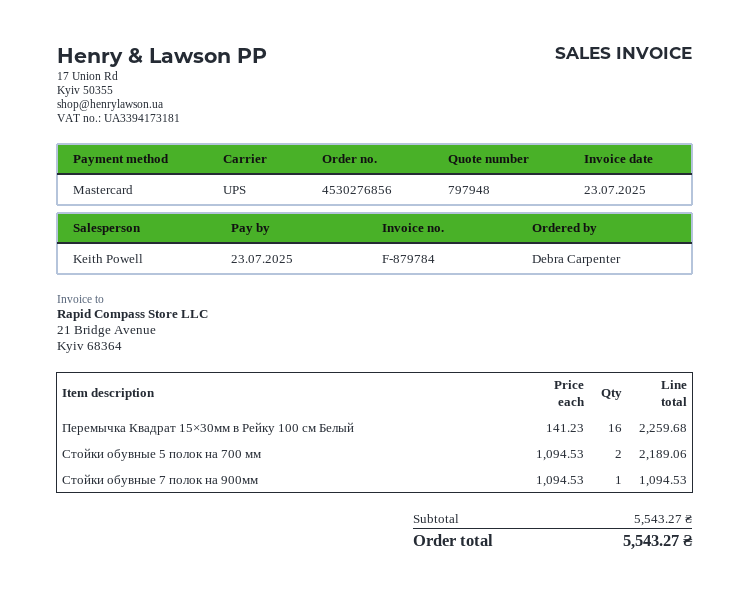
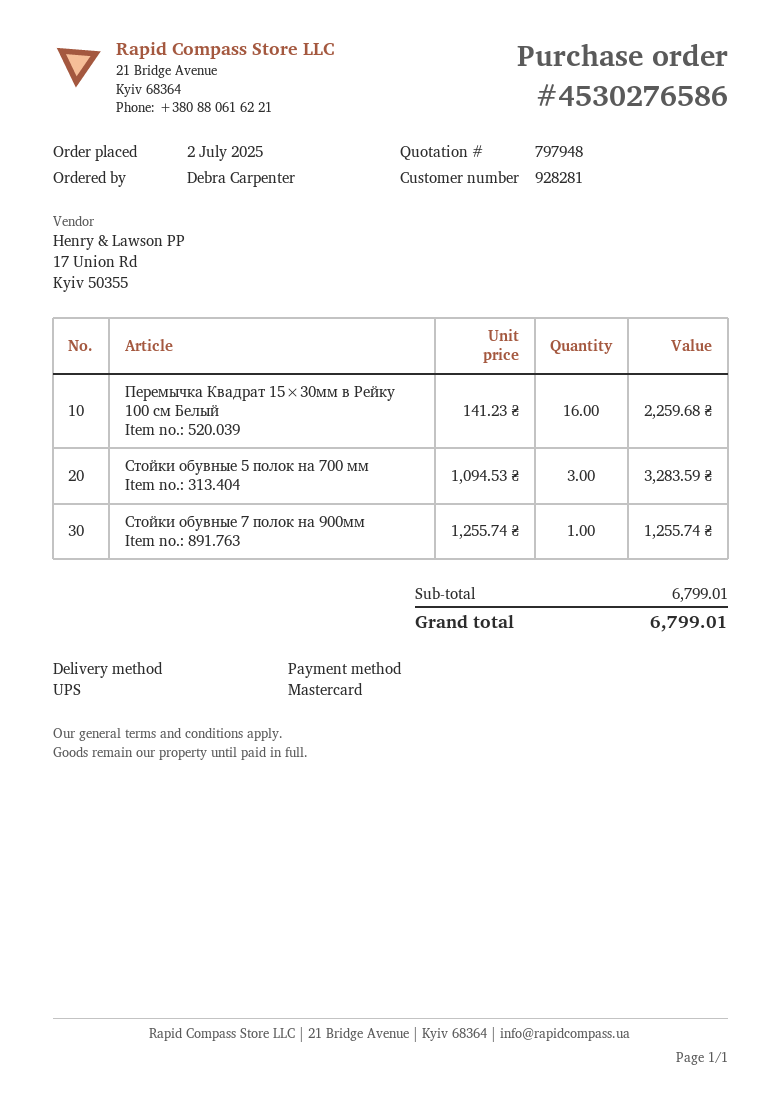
order number: 4530276856 -> 4530276586
Стойки обувные 5 полок на 700 мм: 2 x 1094.53 = 2189.06 -> 3 x 1094.53 = 3283.59
Стойки обувные 7 полок на 900мм: 1 x 1094.53 = 1094.53 -> 1 x 1255.74 = 1255.74
subtotal: 5543.27 -> 6799.01
total: 5543.27 -> 6799.01

